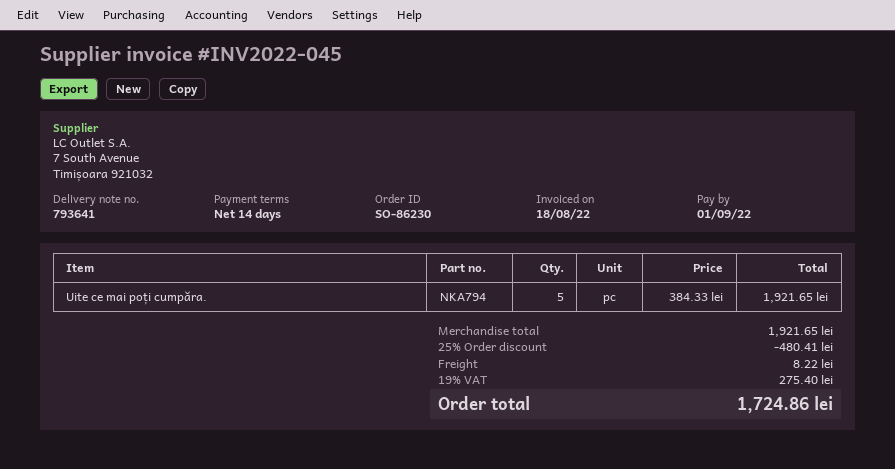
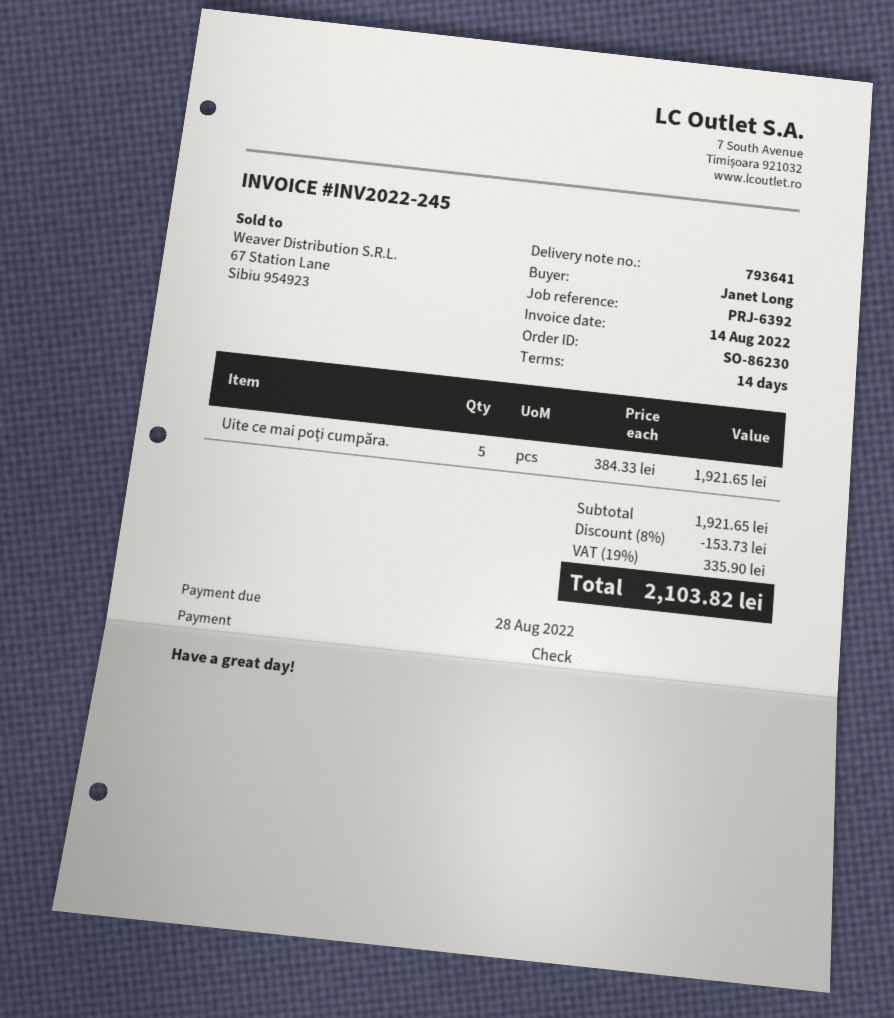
invoice number: INV2022-045 -> INV2022-245
invoice date: 2022-08-18 -> 2022-08-14
due date: 2022-09-01 -> 2022-08-28
discount: 25% = 480.41 -> 8% = 153.73
shipping: 8.22 -> none
tax: 19% = 275.40 -> 19% = 335.90
total: 1724.86 -> 2103.82

